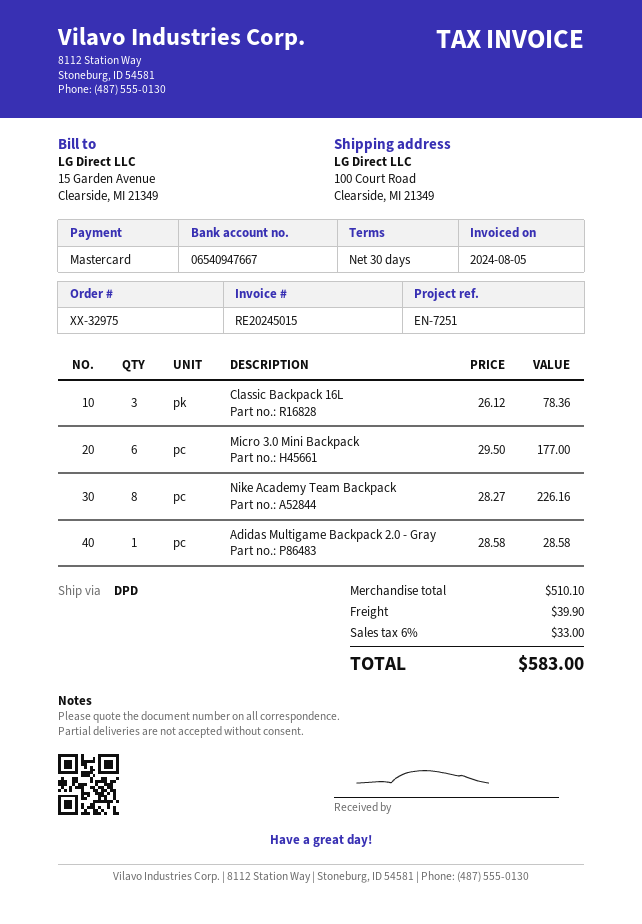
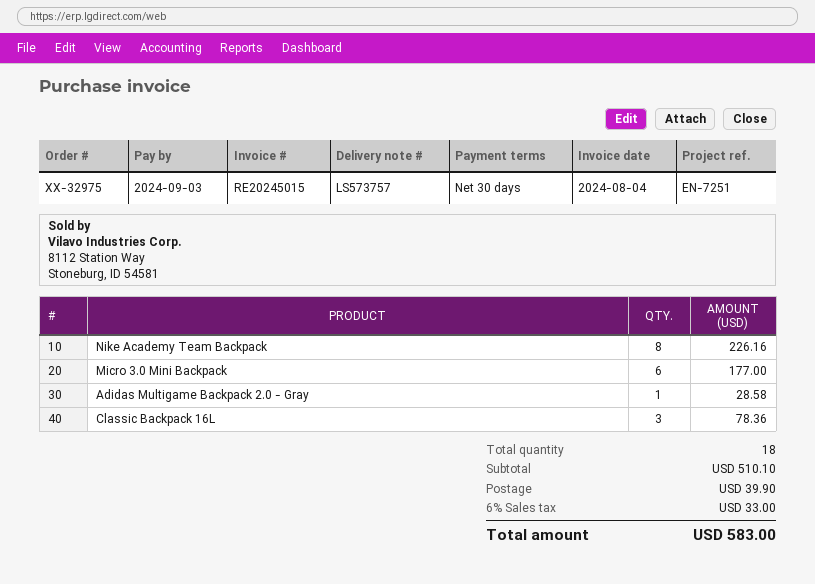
invoice date: 2024-08-05 -> 2024-08-04

